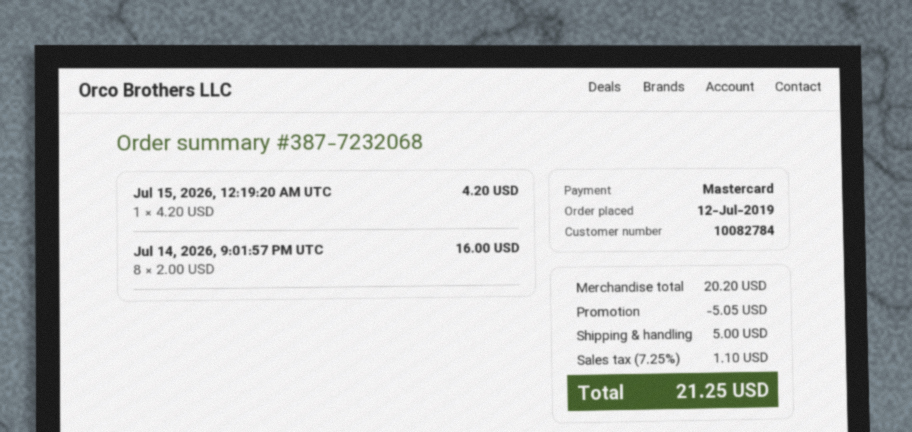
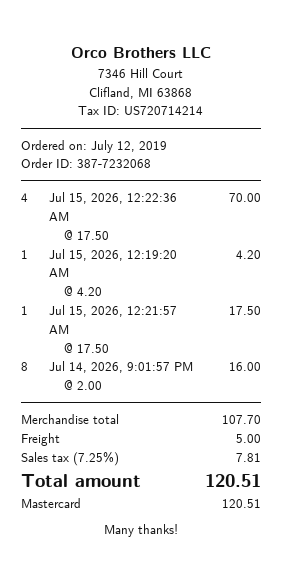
Jul 15, 2026, 12:22:36 AM: none -> 4 x 17.50 = 70.00
Jul 15, 2026, 12:21:57 AM: none -> 1 x 17.50 = 17.50
subtotal: 20.20 -> 107.70
discount: 5.05 -> none
tax: 7.25% = 1.10 -> 7.25% = 7.81
total: 21.25 -> 120.51

